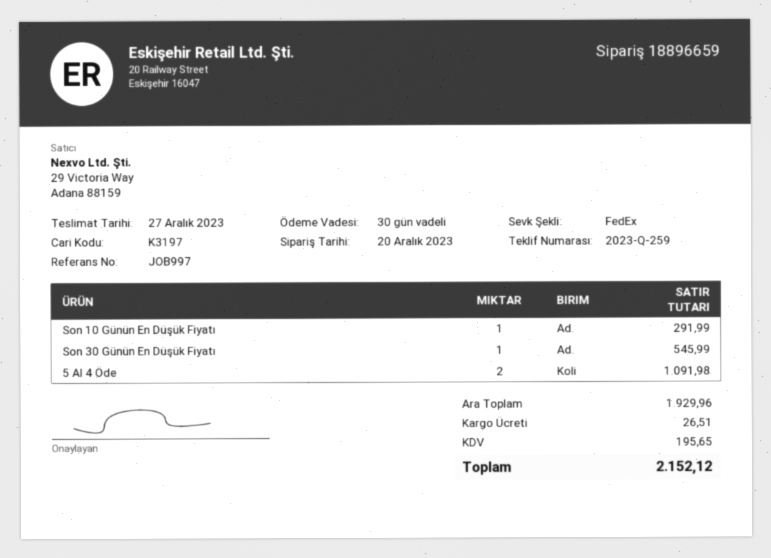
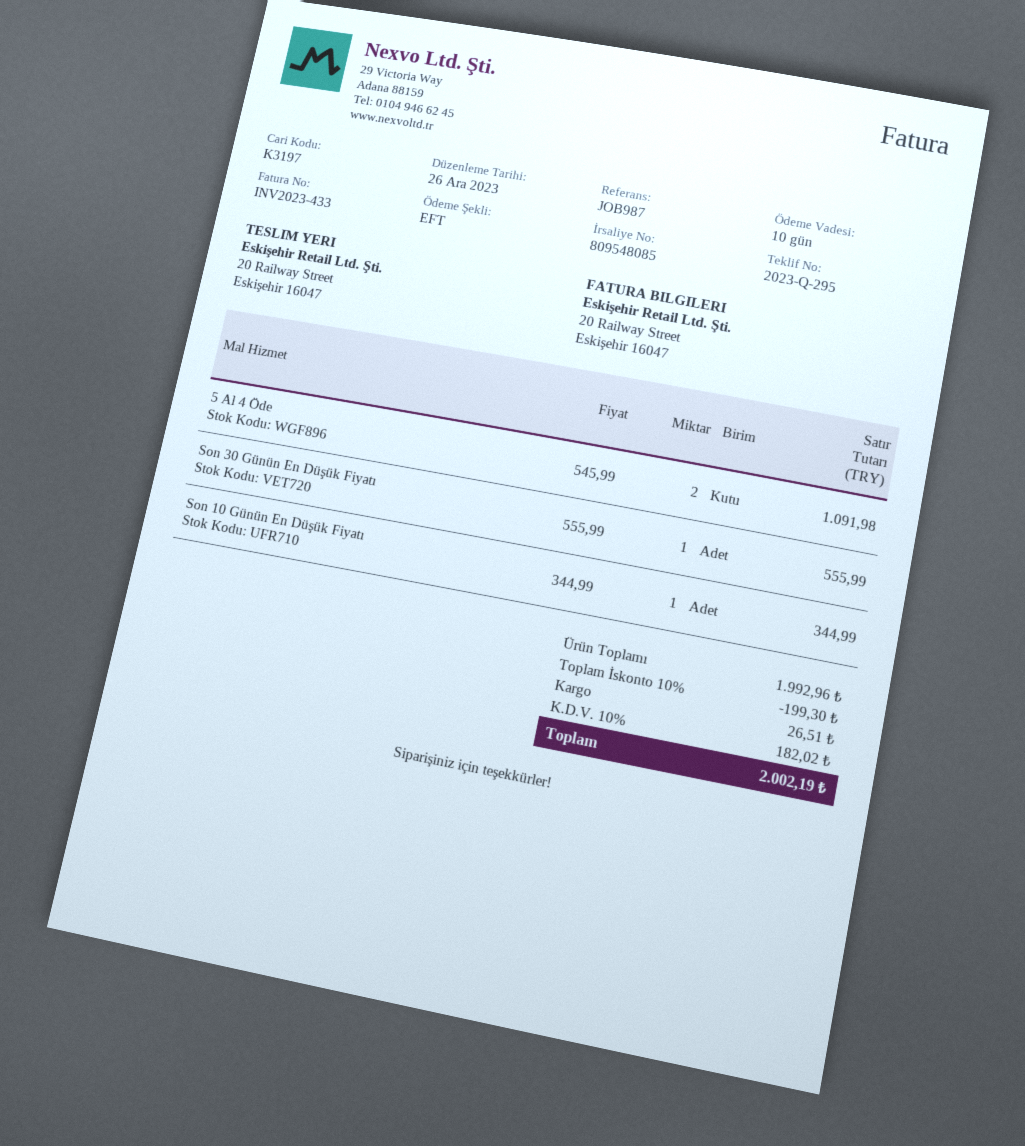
quote number: 2023-Q-259 -> 2023-Q-295
payment terms: 30 days -> 10 days
reference: JOB997 -> JOB987
Son 10 Günün En Düşük Fiyatı: 1 for 291.99 -> 1 for 344.99
Son 30 Günün En Düşük Fiyatı: 1 for 545.99 -> 1 for 555.99
subtotal: 1929.96 -> 1992.96
discount: none -> 10% = 199.30
tax: 195.65 -> 182.02
total: 2152.12 -> 2002.19

